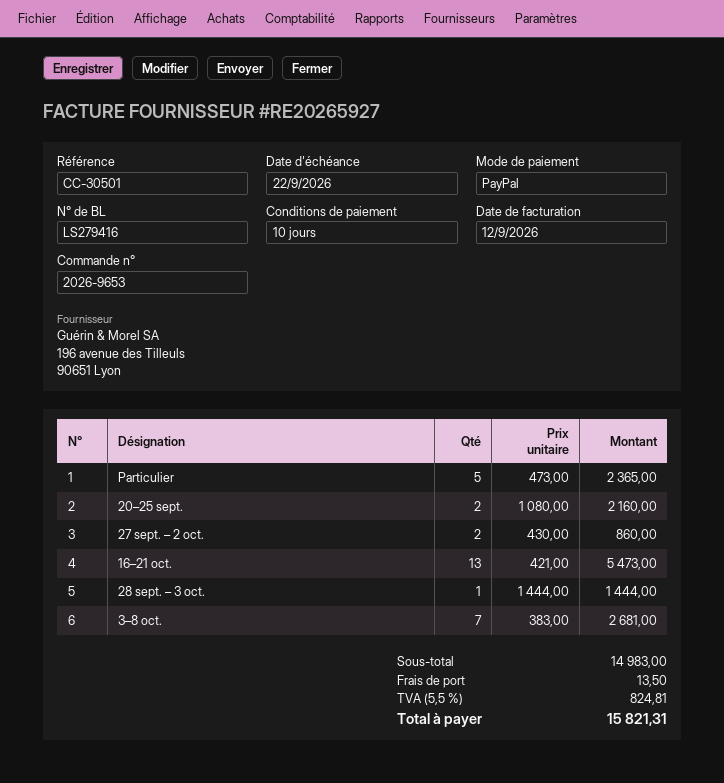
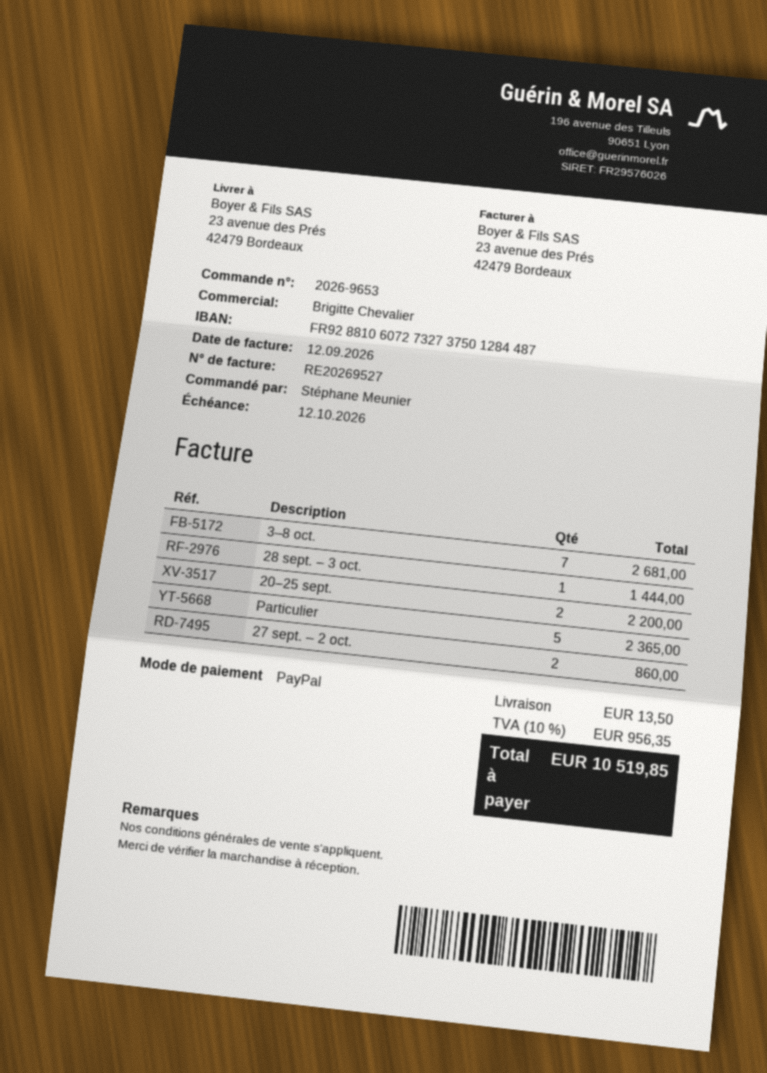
invoice number: RE20265927 -> RE20269527
due date: 2026-09-22 -> 2026-10-12
20–25 sept.: 2 for 2160.00 -> 2 for 2200.00
16–21 oct.: 13 for 5473.00 -> none
tax: 5.5% = 824.81 -> 10% = 956.35
total: 15821.31 -> 10519.85

